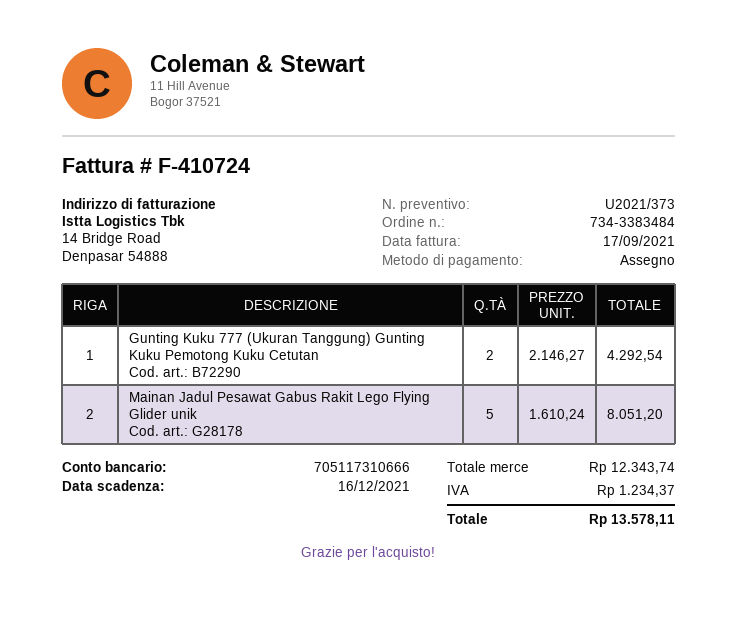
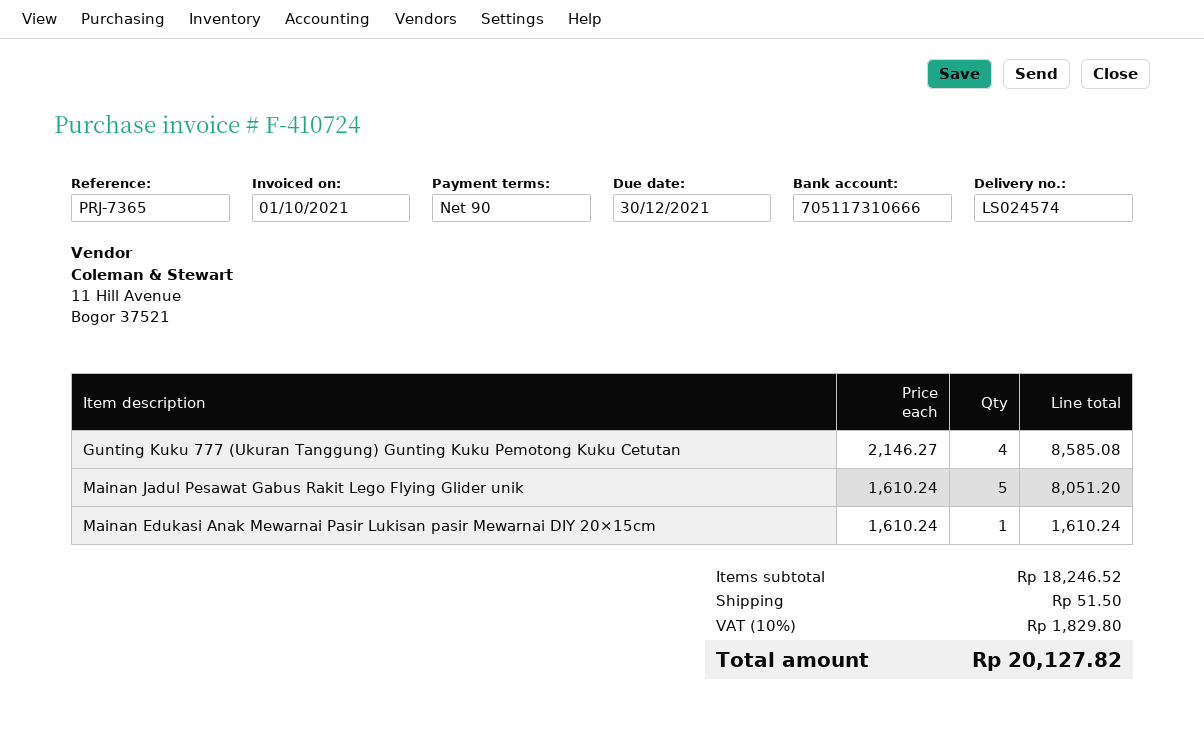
invoice date: 2021-09-17 -> 2021-10-01
due date: 2021-12-16 -> 2021-12-30
Gunting Kuku 777 (Ukuran Tanggung) Gunting Kuku Pemotong Kuku Cetutan: 2 x 2146.27 = 4292.54 -> 4 x 2146.27 = 8585.08
Mainan Edukasi Anak Mewarnai Pasir Lukisan pasir Mewarnai DIY 20×15cm: none -> 1 x 1610.24 = 1610.24
subtotal: 12343.74 -> 18246.52
shipping: none -> 51.50
tax: 1234.37 -> 1829.80
total: 13578.11 -> 20127.82

